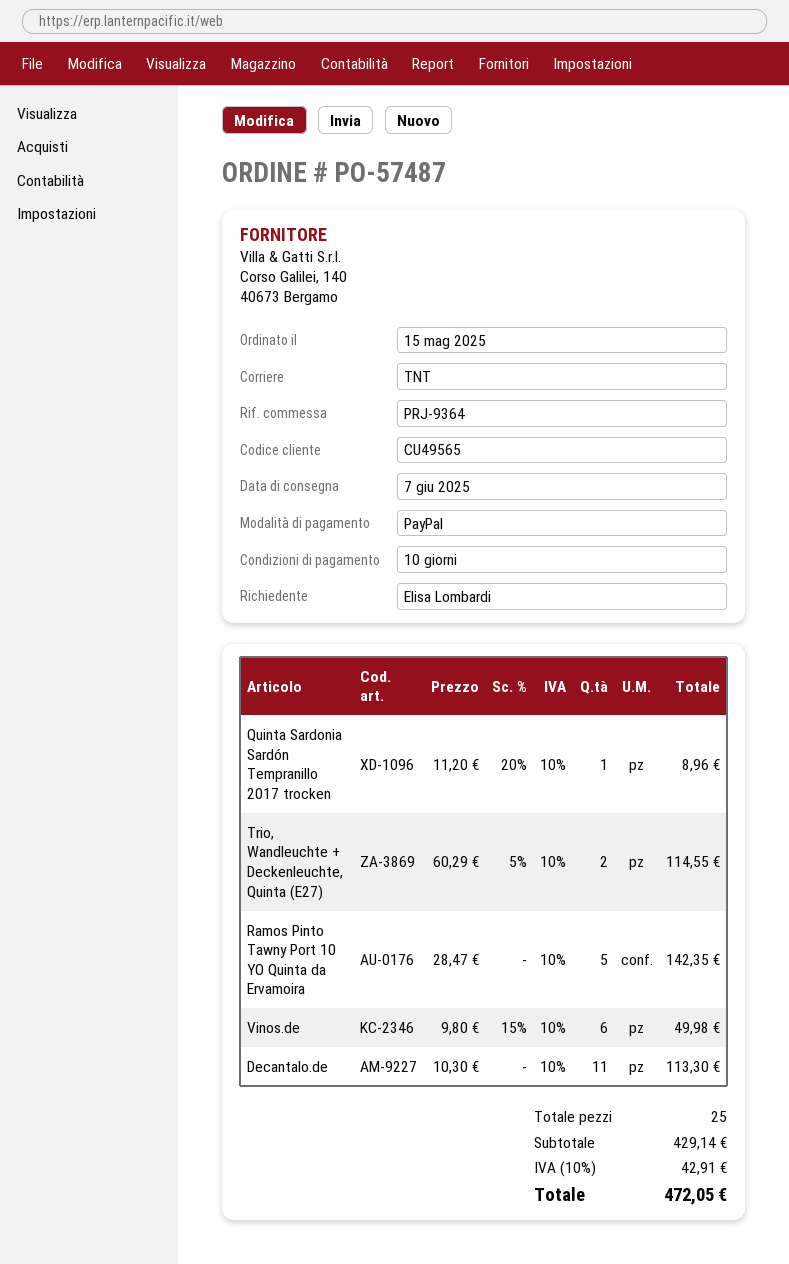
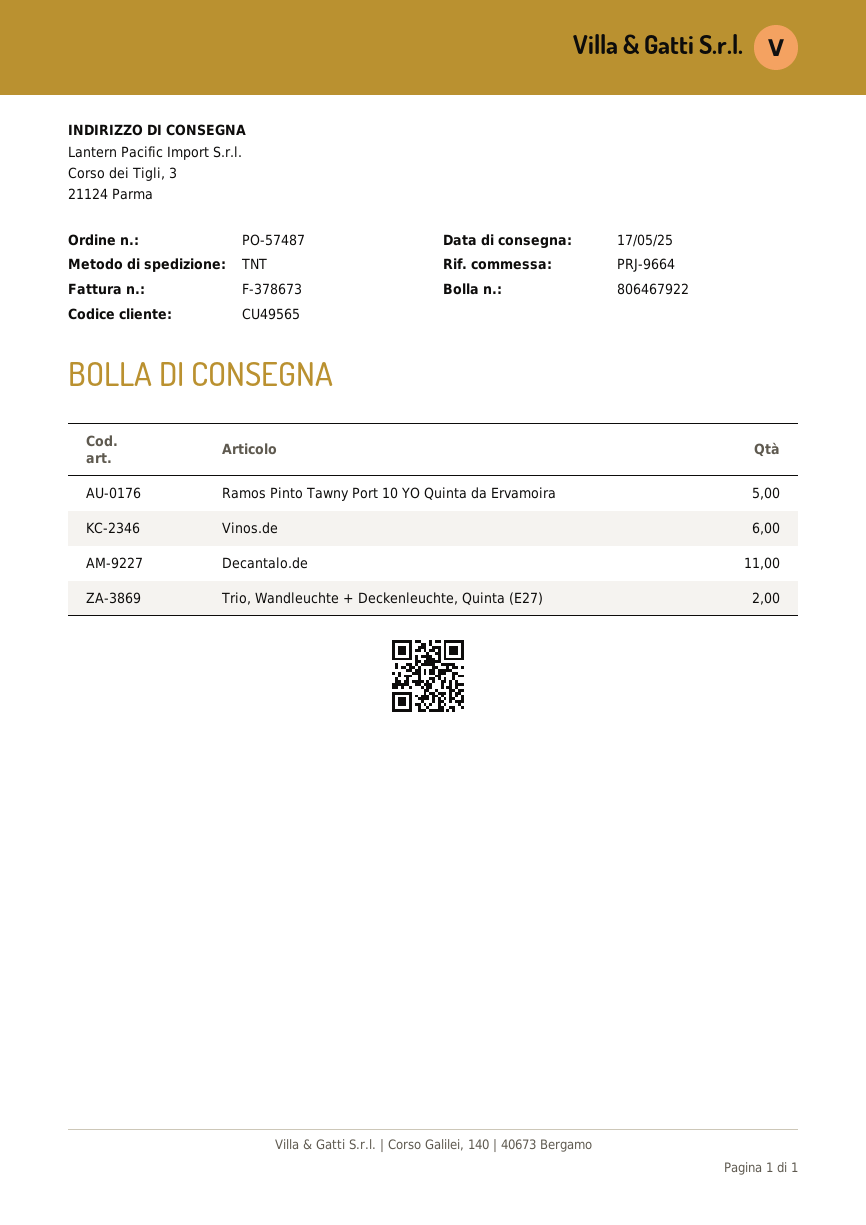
delivery date: 2025-06-07 -> 2025-05-17
reference: PRJ-9364 -> PRJ-9664
Quinta Sardonia Sardón Tempranillo 2017 trocken: 1 -> none

